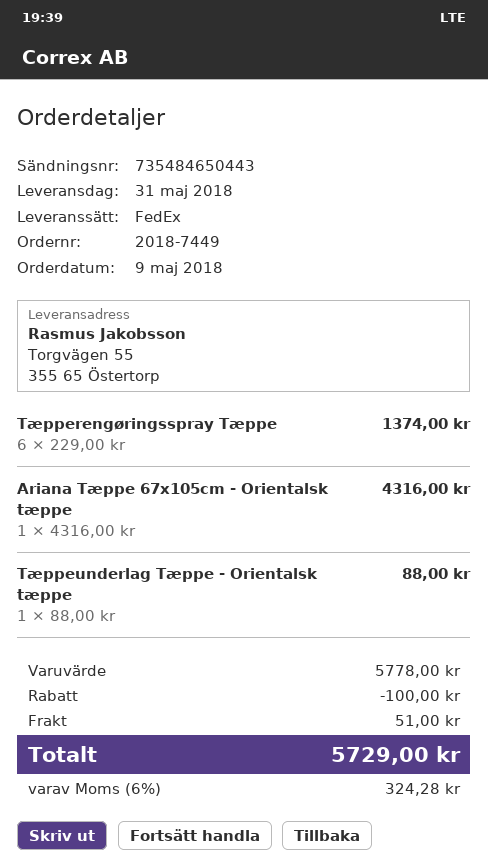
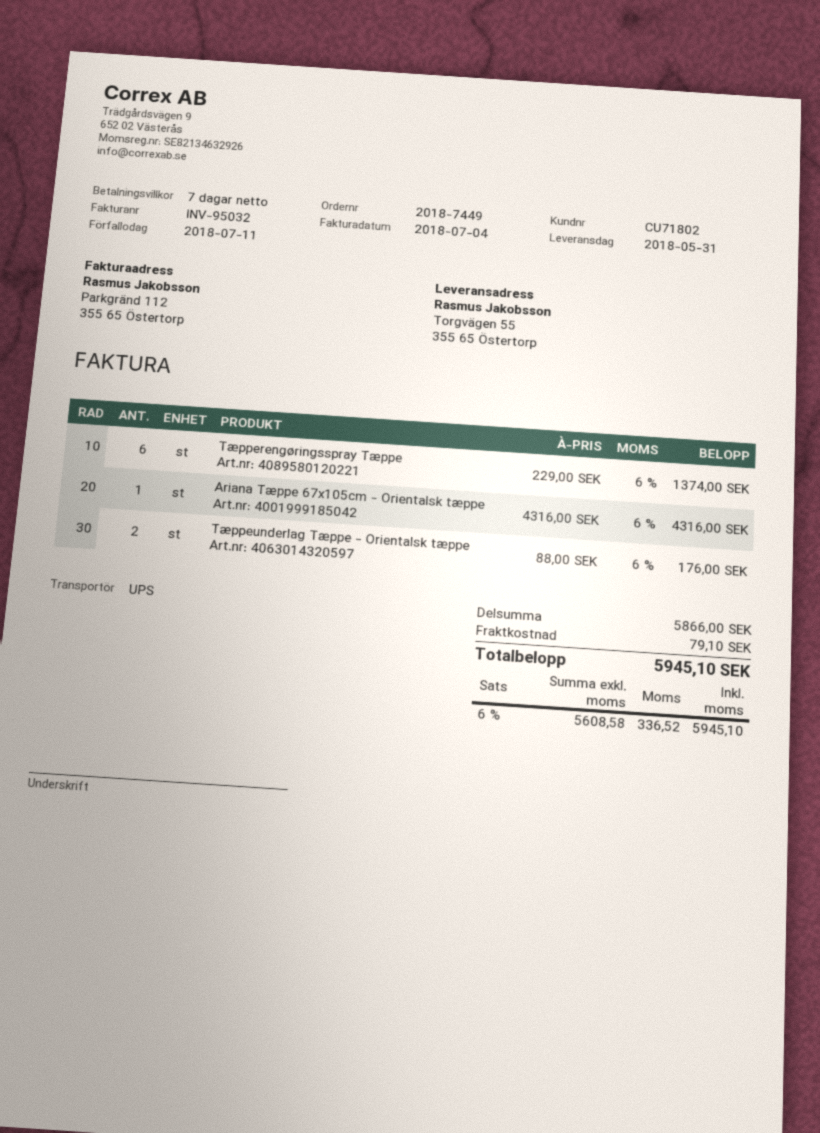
shipping method: FedEx -> UPS
Tæppeunderlag Tæppe - Orientalsk tæppe: 1 x 88.00 = 88.00 -> 2 x 88.00 = 176.00
subtotal: 5778.00 -> 5866.00
discount: 100.00 -> none
shipping: 51.00 -> 79.10
tax: 6% = 324.28 -> 6% = 336.52
total: 5729.00 -> 5945.10

